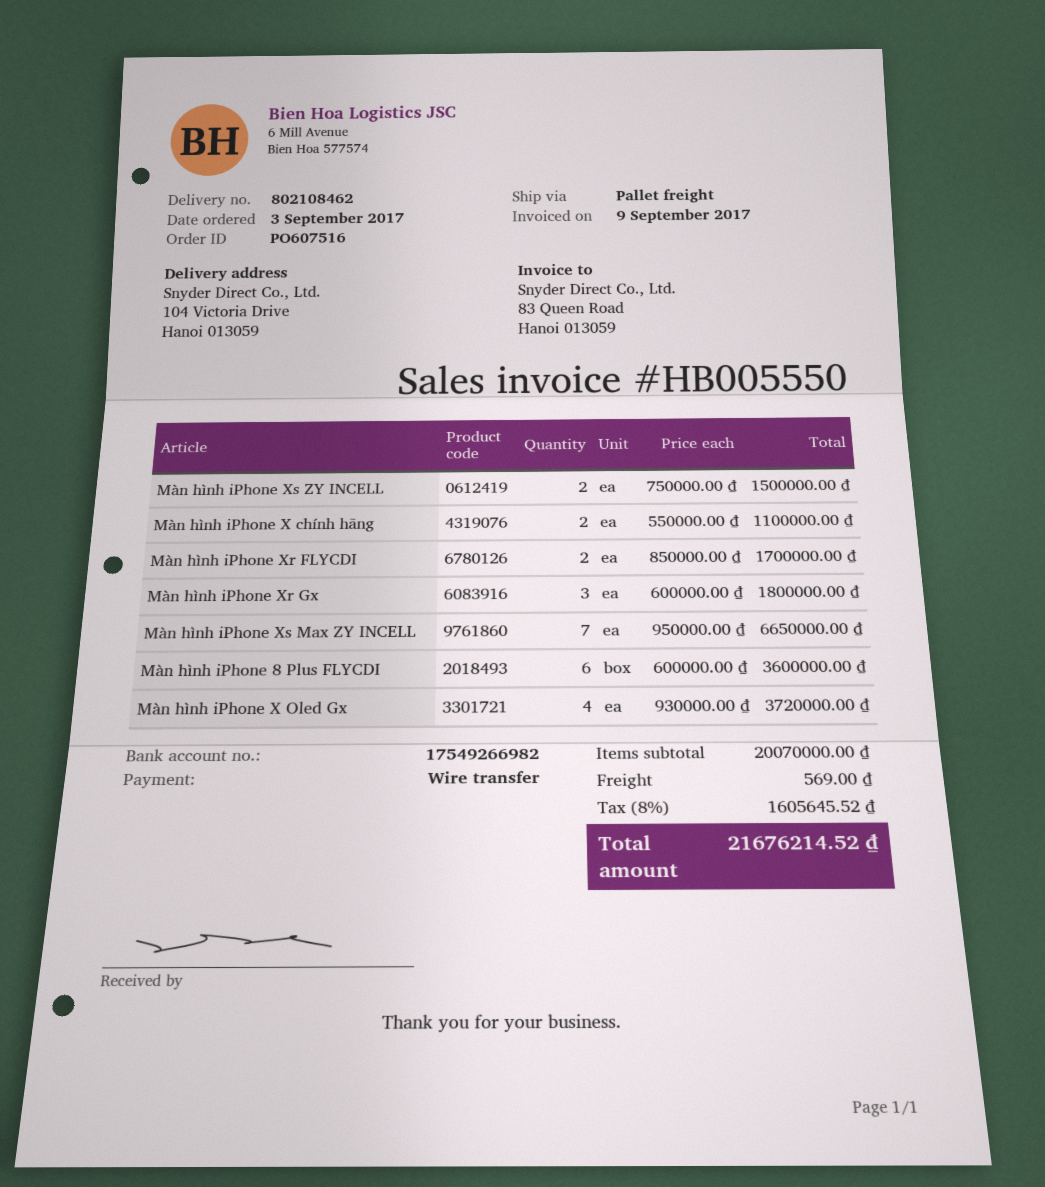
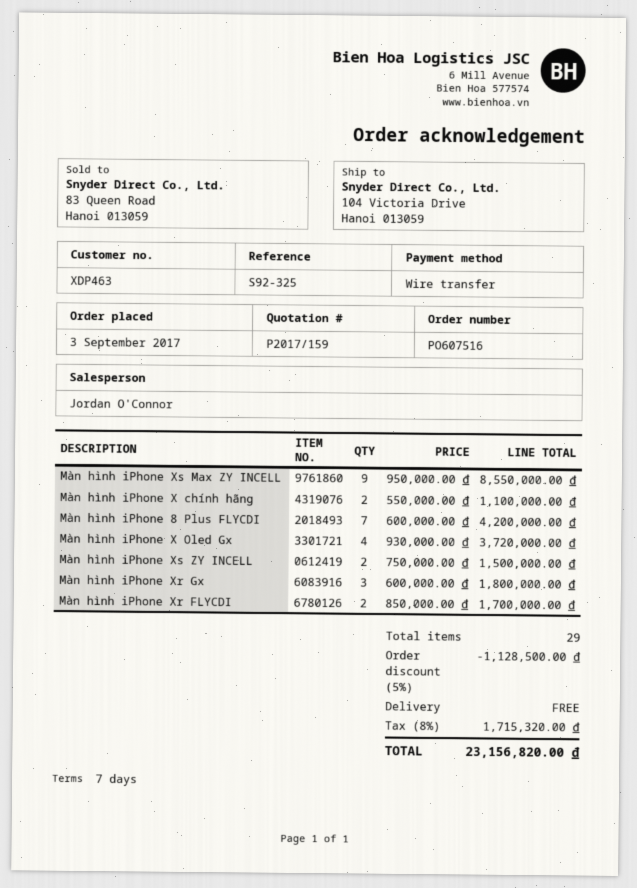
Màn hình iPhone Xs Max ZY INCELL: 7 x 950000.00 = 6650000.00 -> 9 x 950000.00 = 8550000.00
Màn hình iPhone 8 Plus FLYCDI: 6 x 600000.00 = 3600000.00 -> 7 x 600000.00 = 4200000.00
discount: none -> 5% = 1128500.00
shipping: 569.00 -> 0.00
tax: 8% = 1605645.52 -> 8% = 1715320.00
total: 21676214.52 -> 23156820.00

